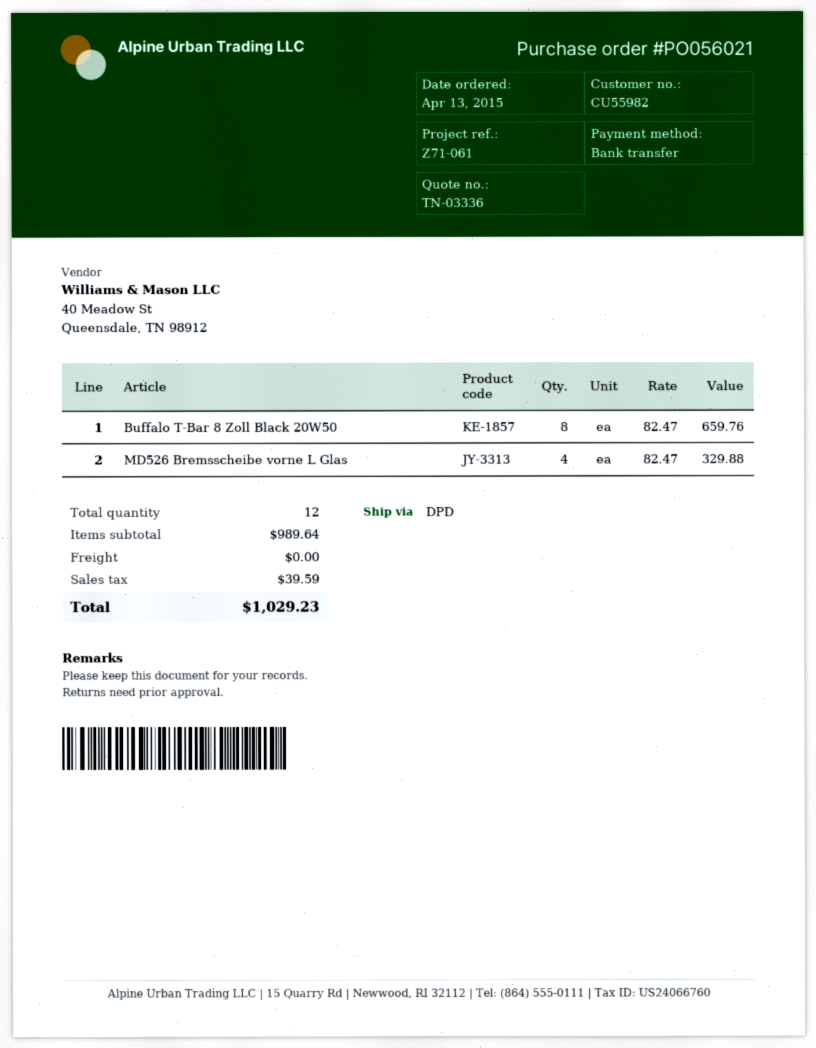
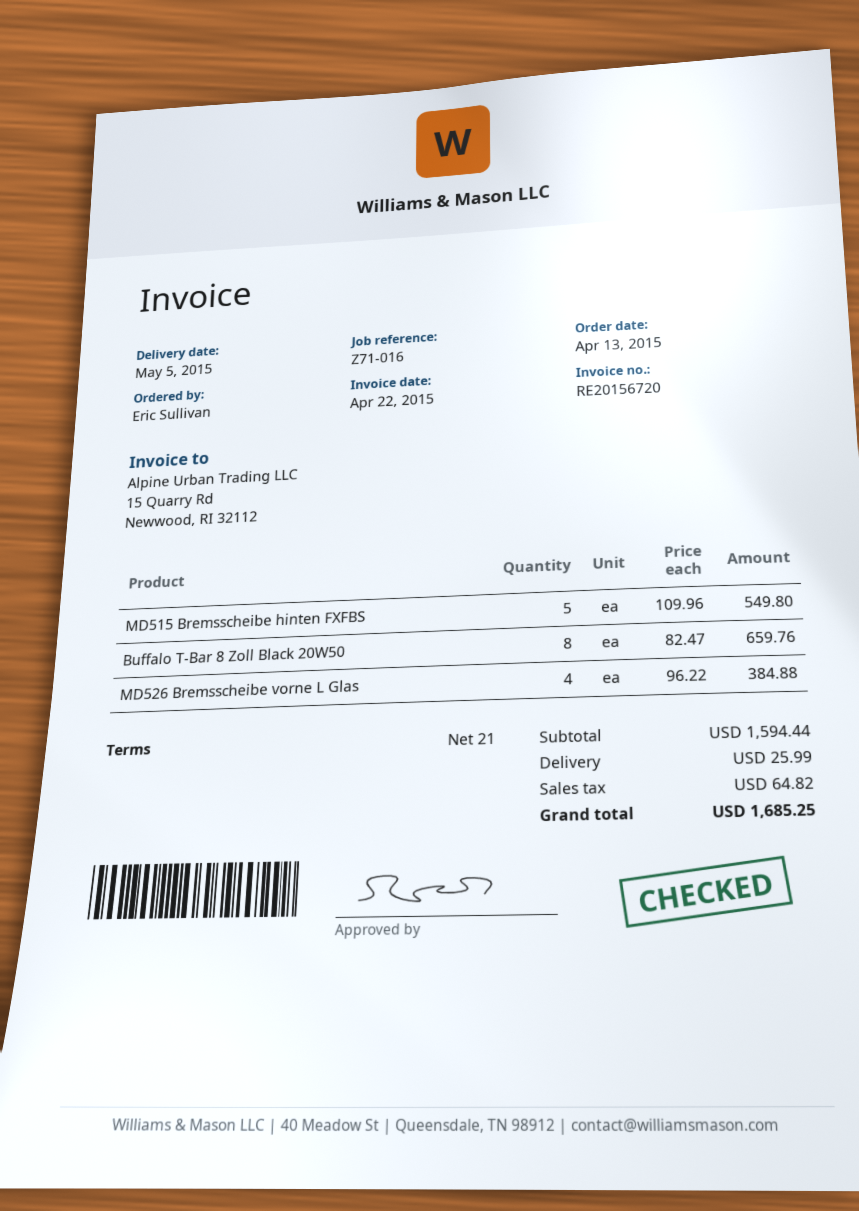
reference: Z71-061 -> Z71-016
MD526 Bremsscheibe vorne L Glas: 4 x 82.47 = 329.88 -> 4 x 96.22 = 384.88
MD515 Bremsscheibe hinten FXFBS: none -> 5 x 109.96 = 549.80
subtotal: 989.64 -> 1594.44
shipping: 0.00 -> 25.99
tax: 39.59 -> 64.82
total: 1029.23 -> 1685.25

